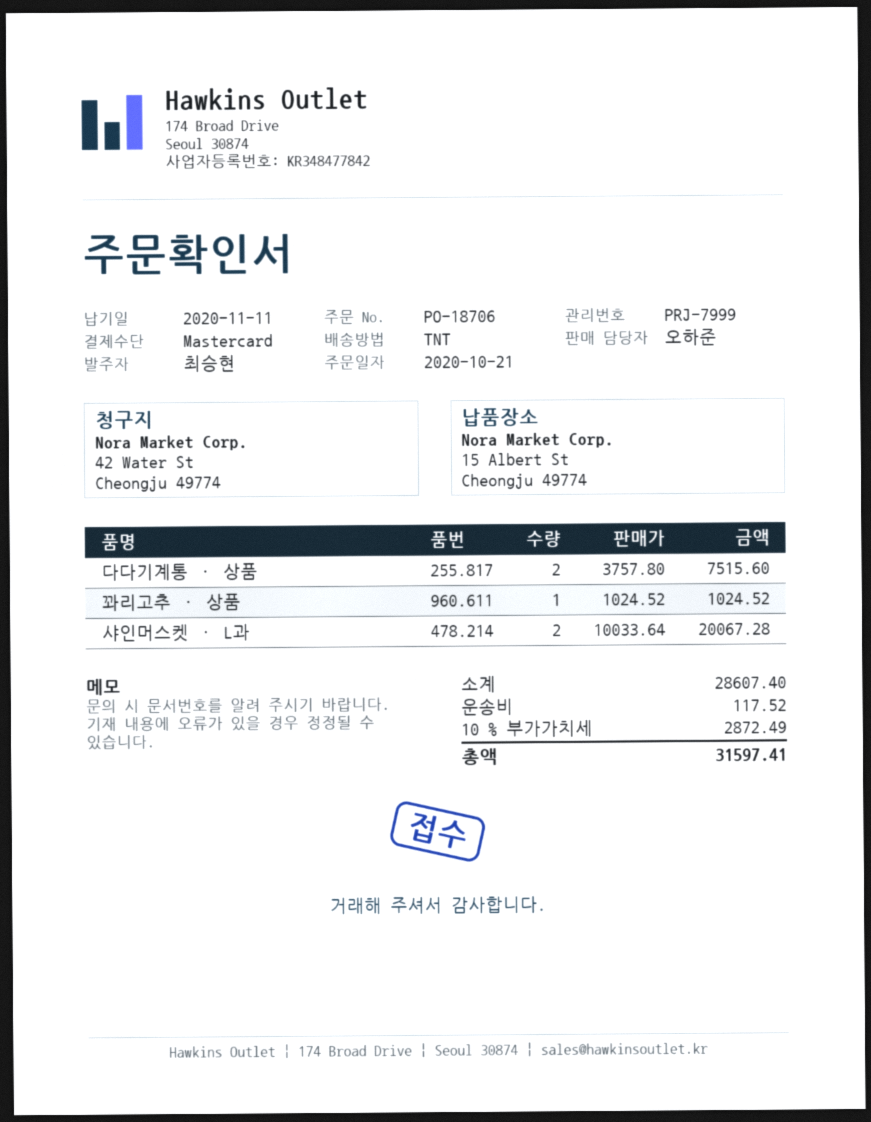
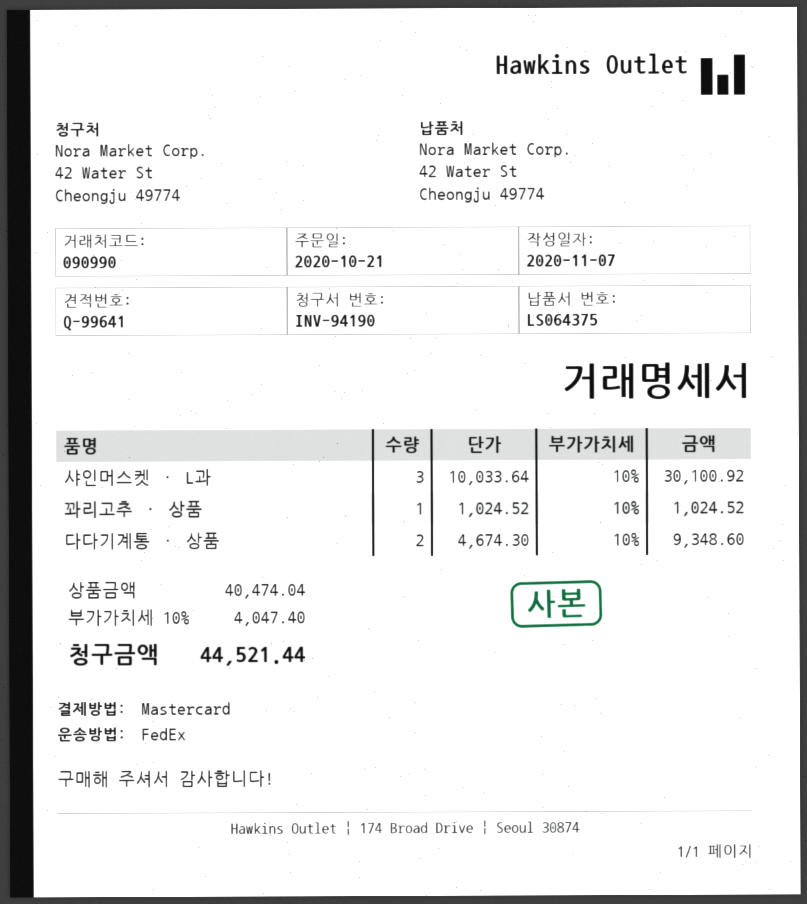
shipping method: TNT -> FedEx
ship to: 15 Albert St, Cheongju 49774 -> 42 Water St, Cheongju 49774
다다기계통 · 상품: 2 x 3757.80 = 7515.60 -> 2 x 4674.30 = 9348.60
샤인머스켓 · L과: 2 x 10033.64 = 20067.28 -> 3 x 10033.64 = 30100.92
subtotal: 28607.40 -> 40474.04
shipping: 117.52 -> none
tax: 10% = 2872.49 -> 10% = 4047.40
total: 31597.41 -> 44521.44

